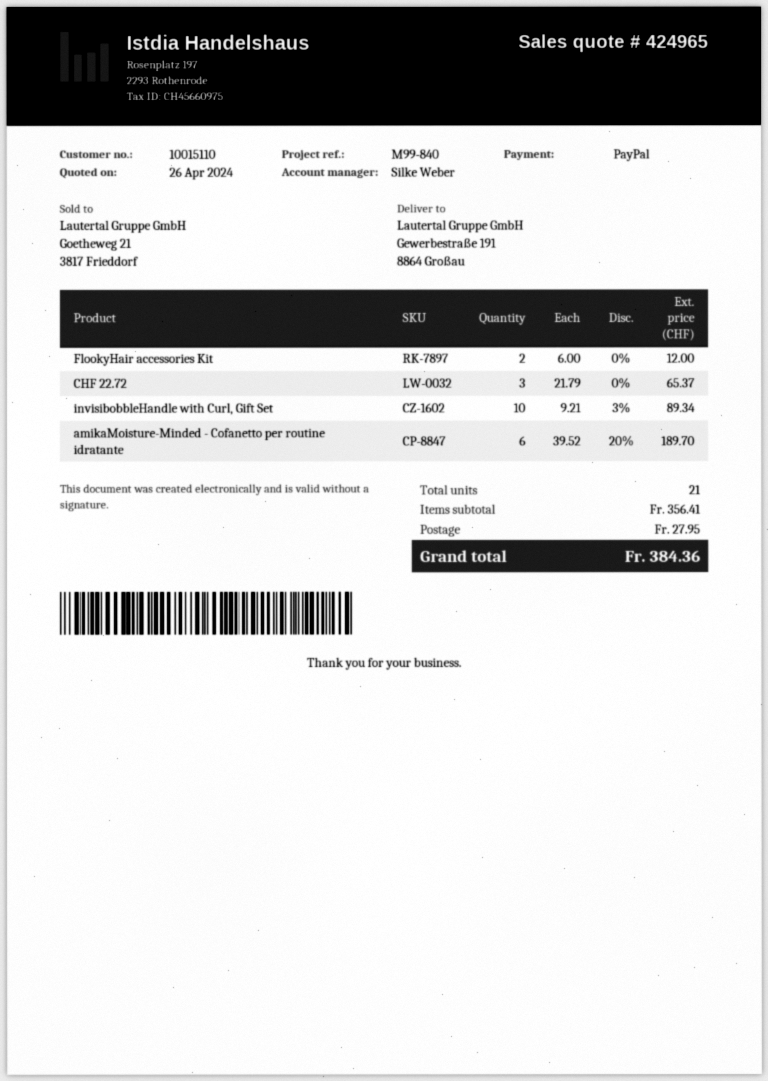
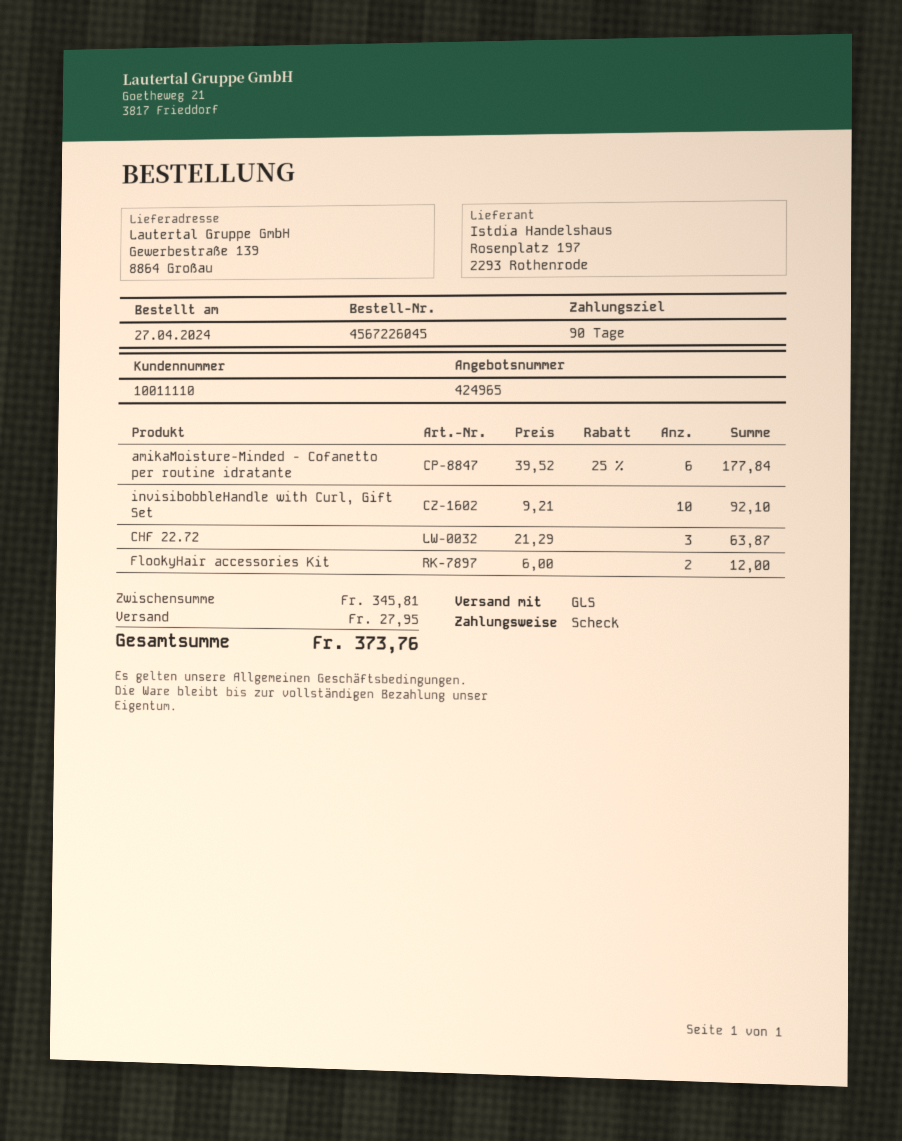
customer number: 10015110 -> 10011110
payment method: PayPal -> cheque
ship to: Gewerbestraße 191, 8864 Großau -> Gewerbestraße 139, 8864 Großau
CHF 22.72: 3 x 21.79 = 65.37 -> 3 x 21.29 = 63.87
invisibobbleHandle with Curl, Gift Set: 10 x 9.21 - 3% = 89.34 -> 10 x 9.21 = 92.10
amikaMoisture-Minded - Cofanetto per routine idratante: 6 x 39.52 - 20% = 189.70 -> 6 x 39.52 - 25% = 177.84
subtotal: 356.41 -> 345.81
total: 384.36 -> 373.76

